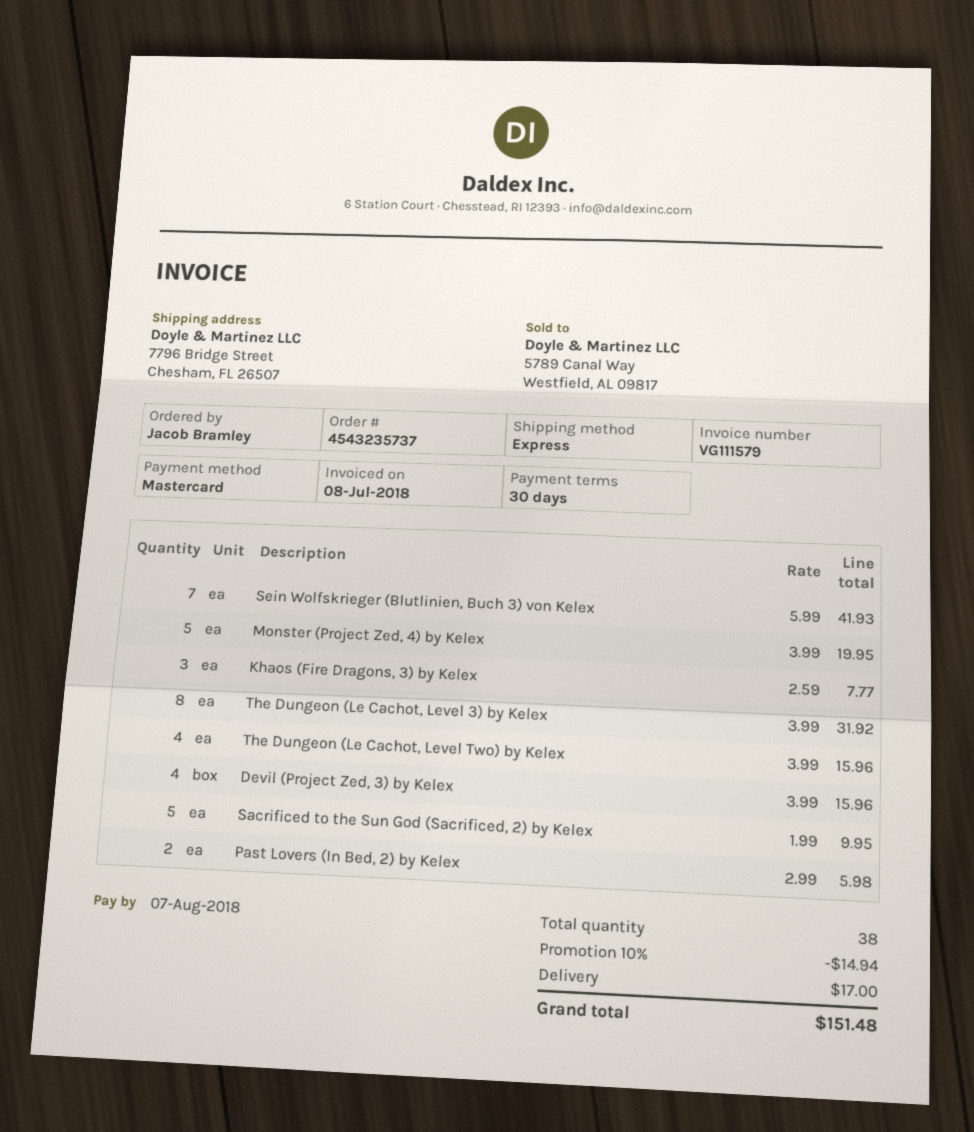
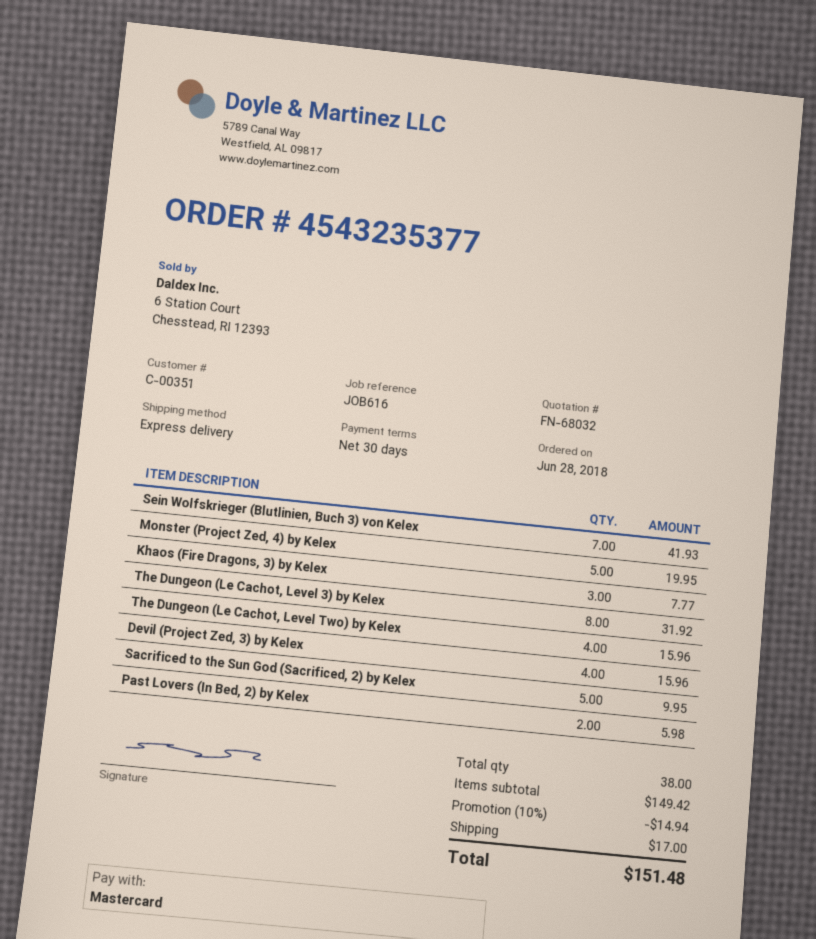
order number: 4543235737 -> 4543235377

